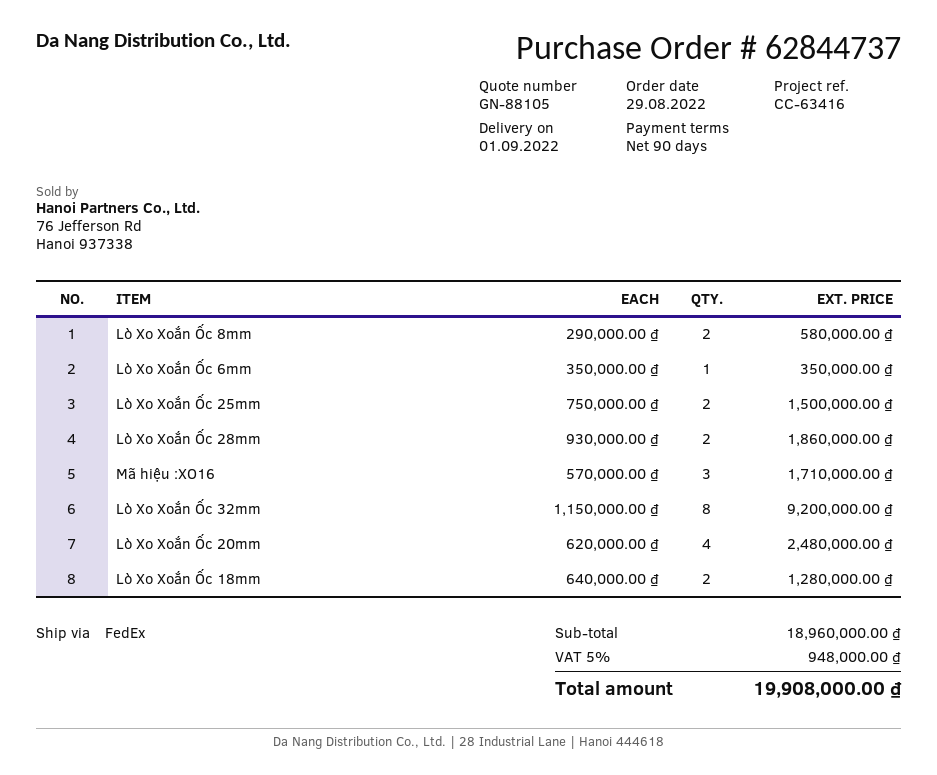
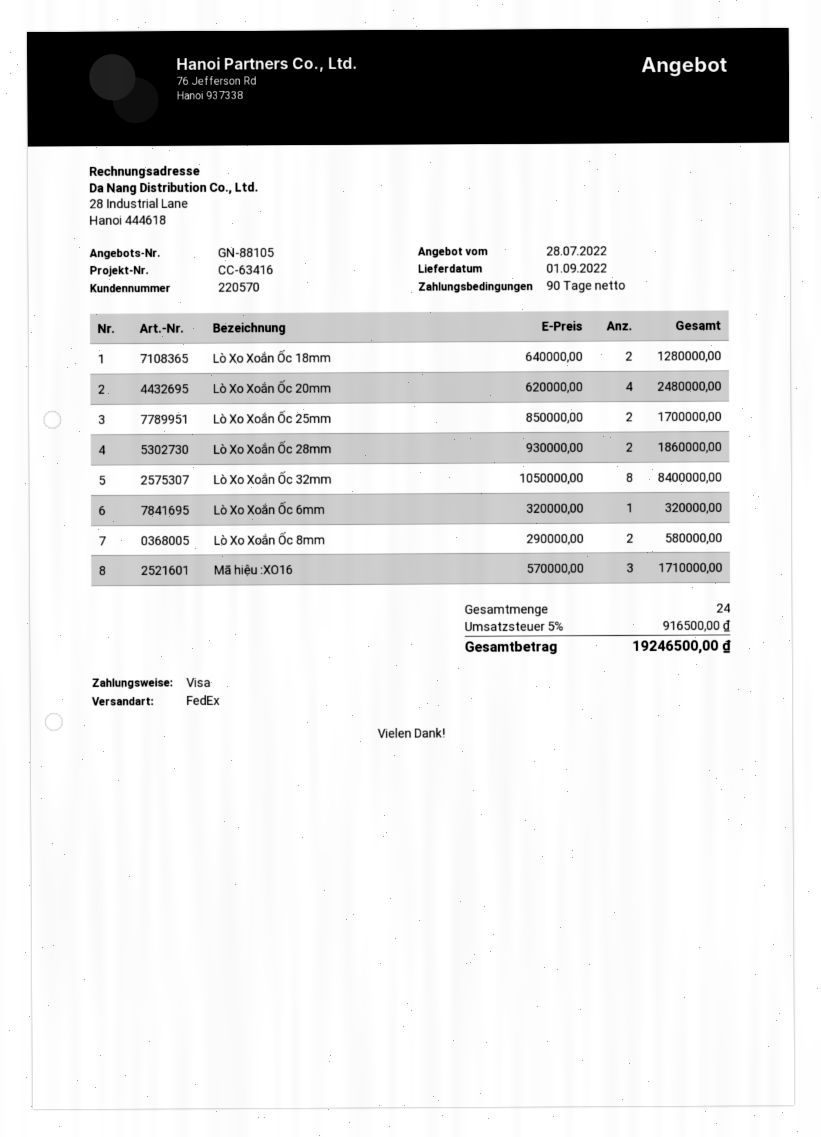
Lò Xo Xoắn Ốc 6mm: 1 x 350000.00 = 350000.00 -> 1 x 320000.00 = 320000.00
Lò Xo Xoắn Ốc 25mm: 2 x 750000.00 = 1500000.00 -> 2 x 850000.00 = 1700000.00
Lò Xo Xoắn Ốc 32mm: 8 x 1150000.00 = 9200000.00 -> 8 x 1050000.00 = 8400000.00
tax: 5% = 948000.00 -> 5% = 916500.00
total: 19908000.00 -> 19246500.00

